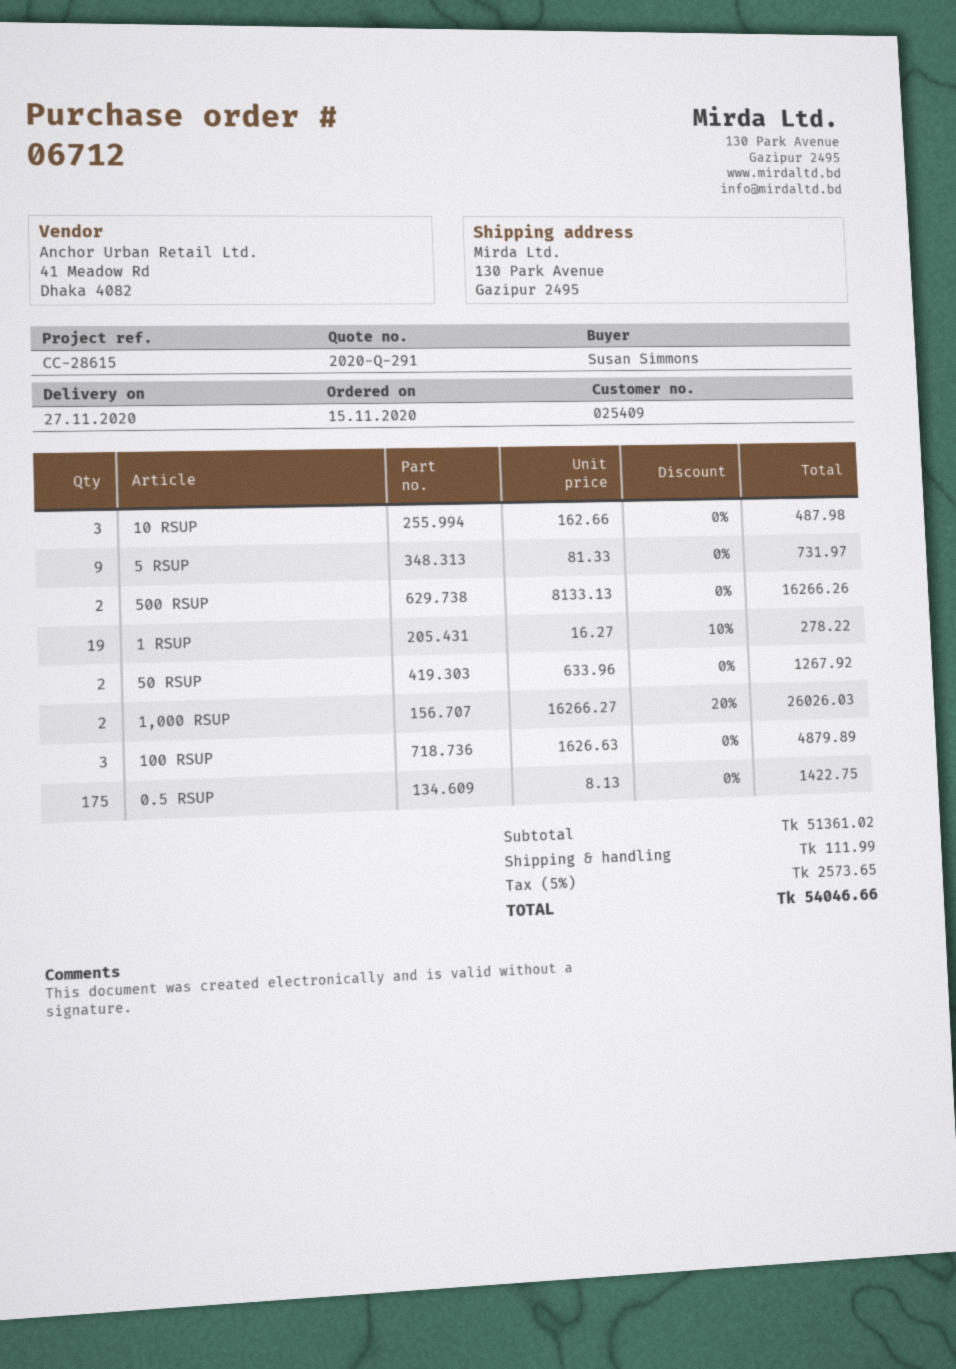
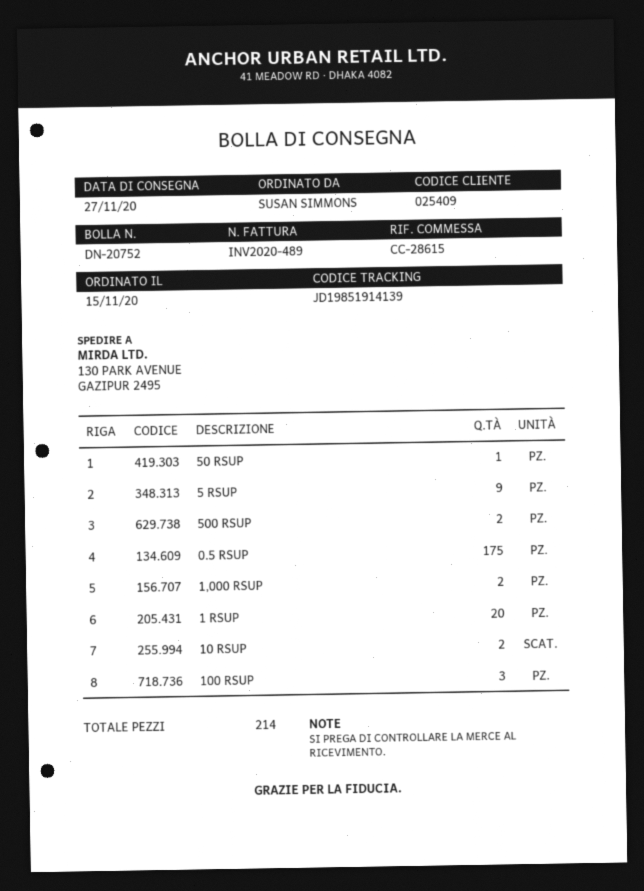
10 RSUP: 3 -> 2
1 RSUP: 19 -> 20
50 RSUP: 2 -> 1

